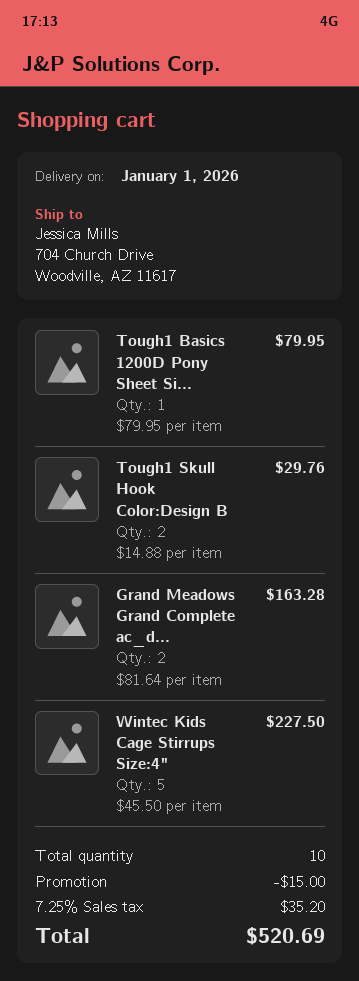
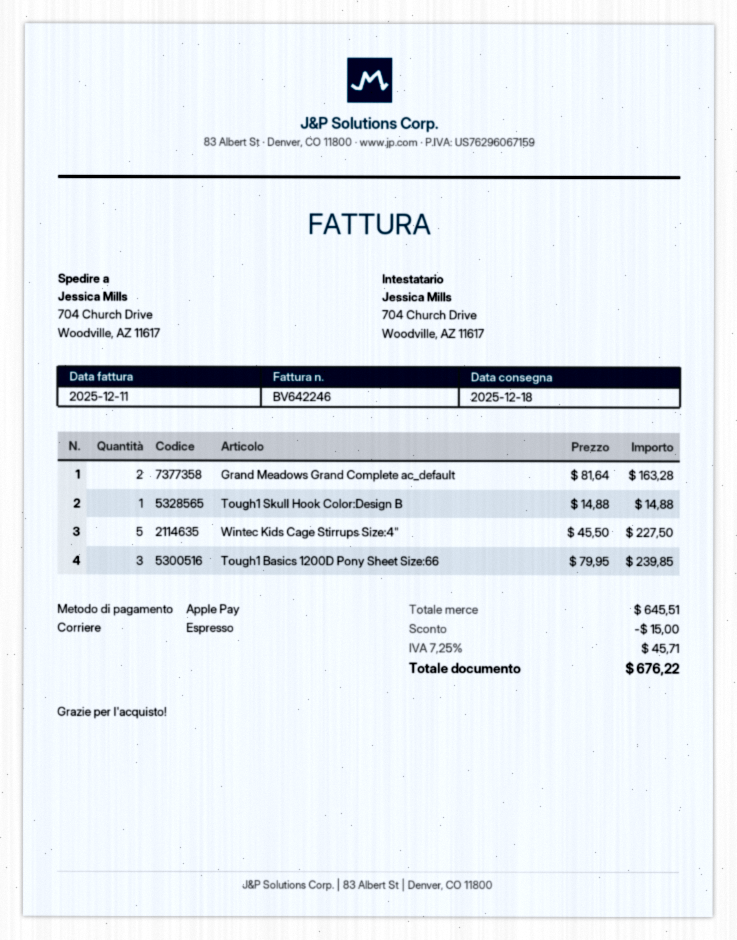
delivery date: 2026-01-01 -> 2025-12-18
Tough1 Basics 1200D Pony Sheet Si...: 1 x 79.95 = 79.95 -> 3 x 79.95 = 239.85
Tough1 Skull Hook Color:Design B: 2 x 14.88 = 29.76 -> 1 x 14.88 = 14.88
tax: 7.25% = 35.20 -> 7.25% = 45.71
total: 520.69 -> 676.22

